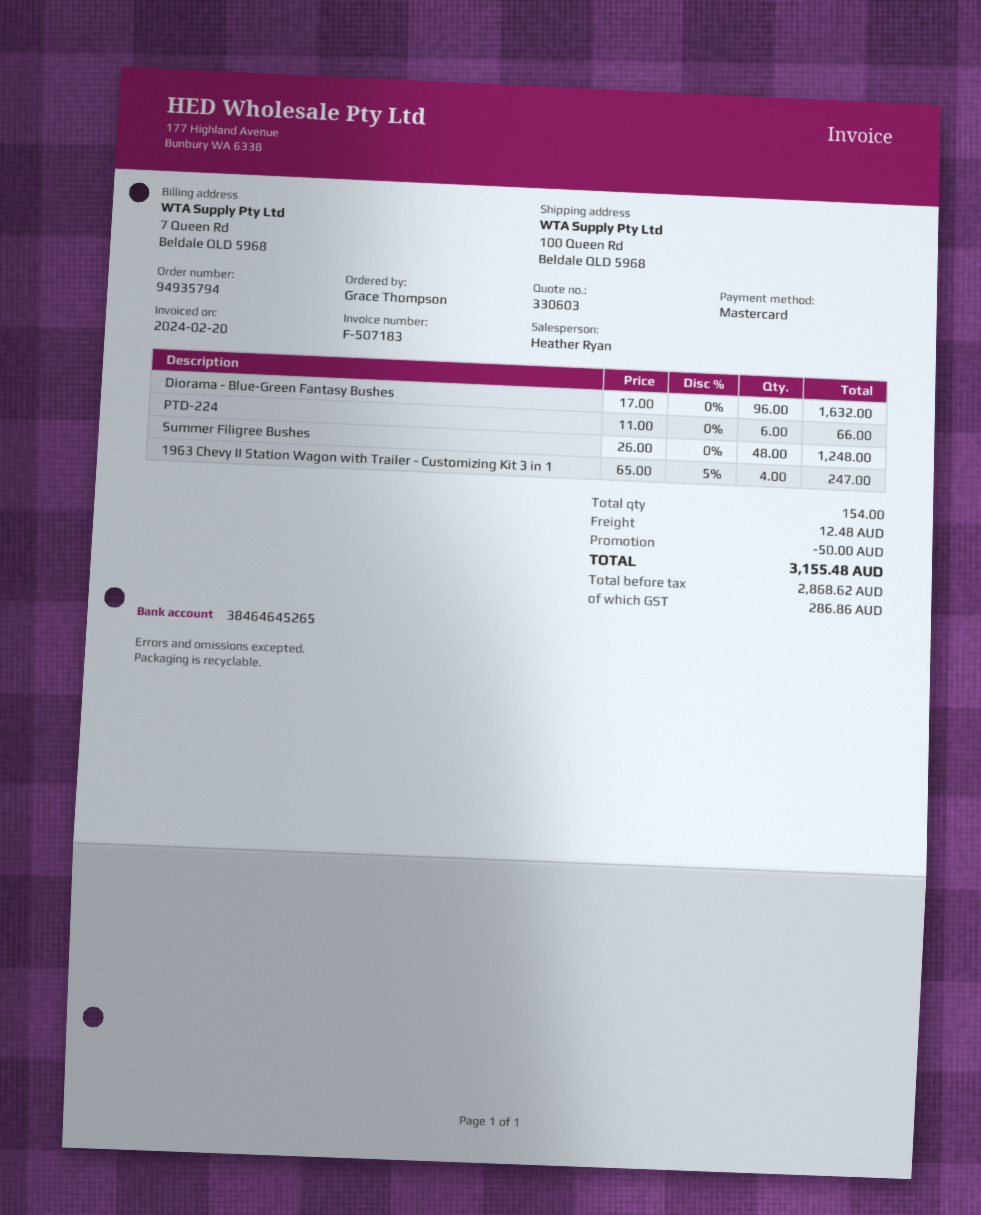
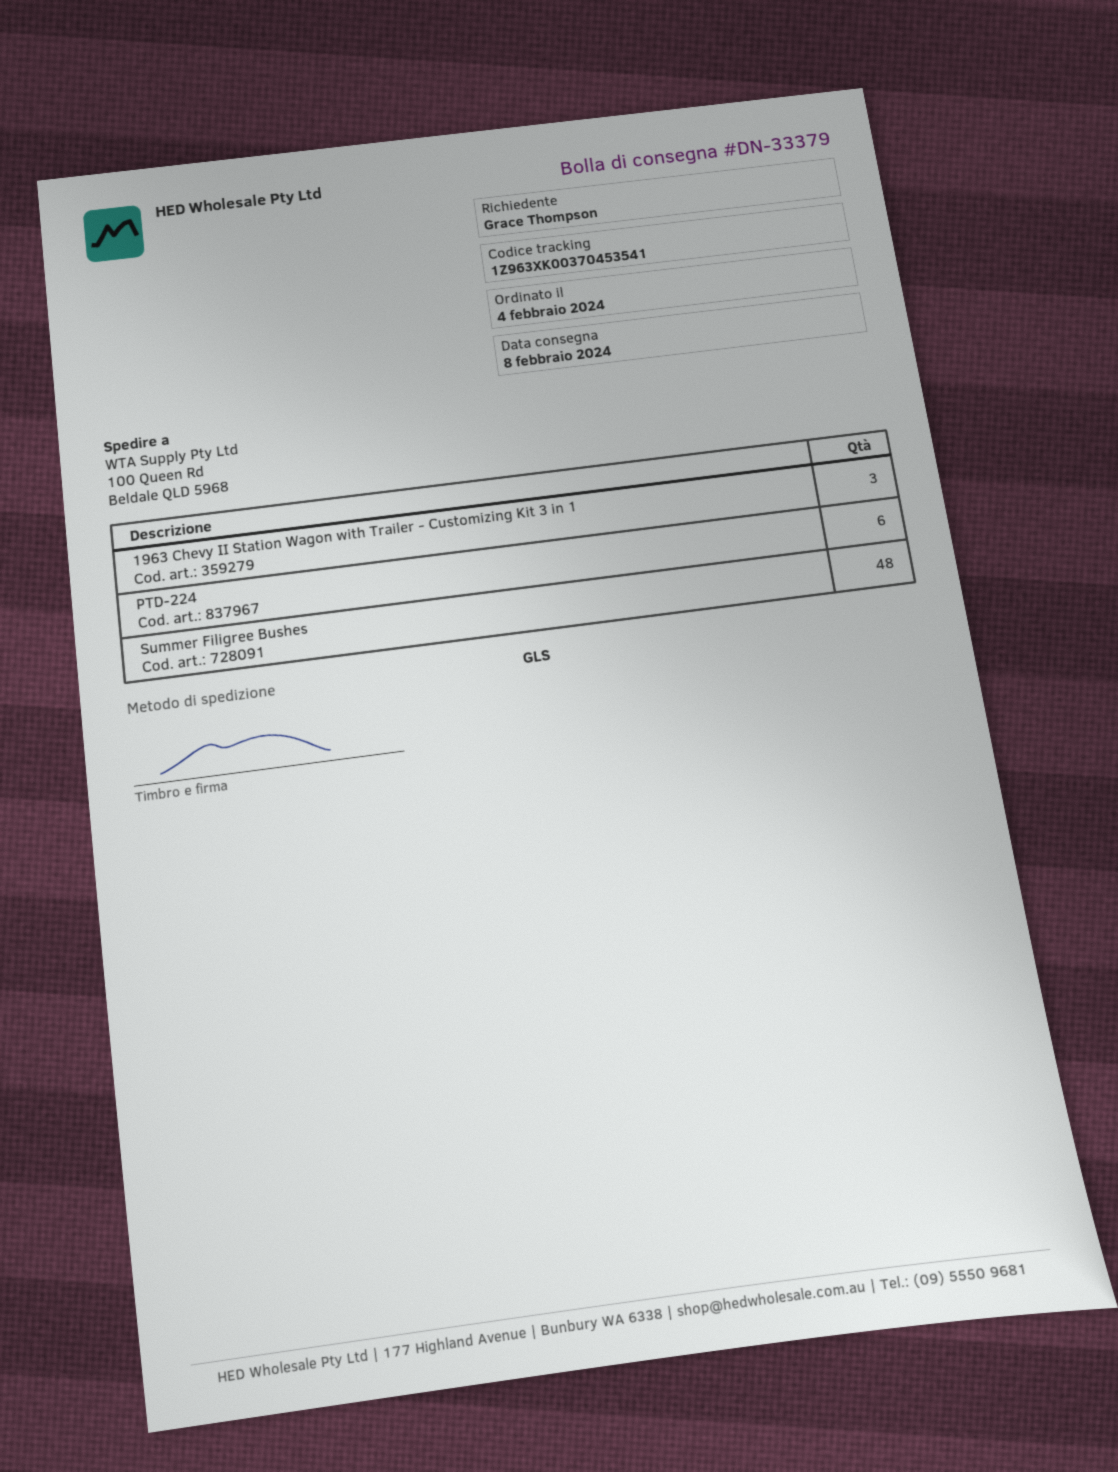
Diorama - Blue-Green Fantasy Bushes: 96 -> none
1963 Chevy II Station Wagon with Trailer - Customizing Kit 3 in 1: 4 -> 3

